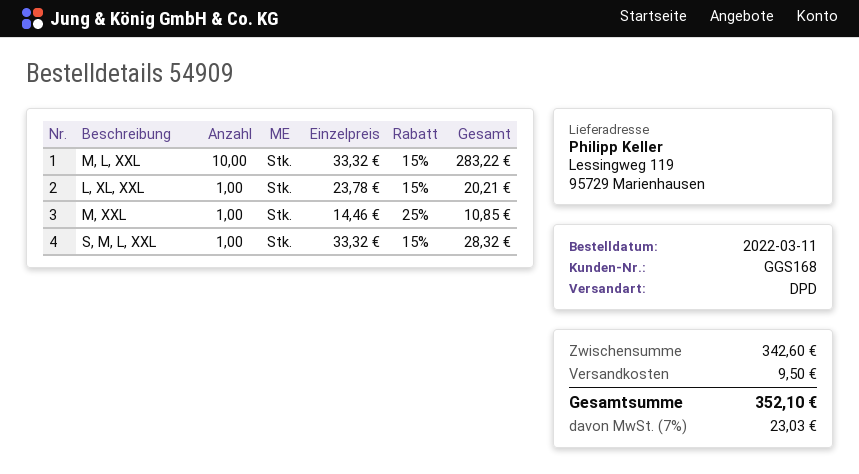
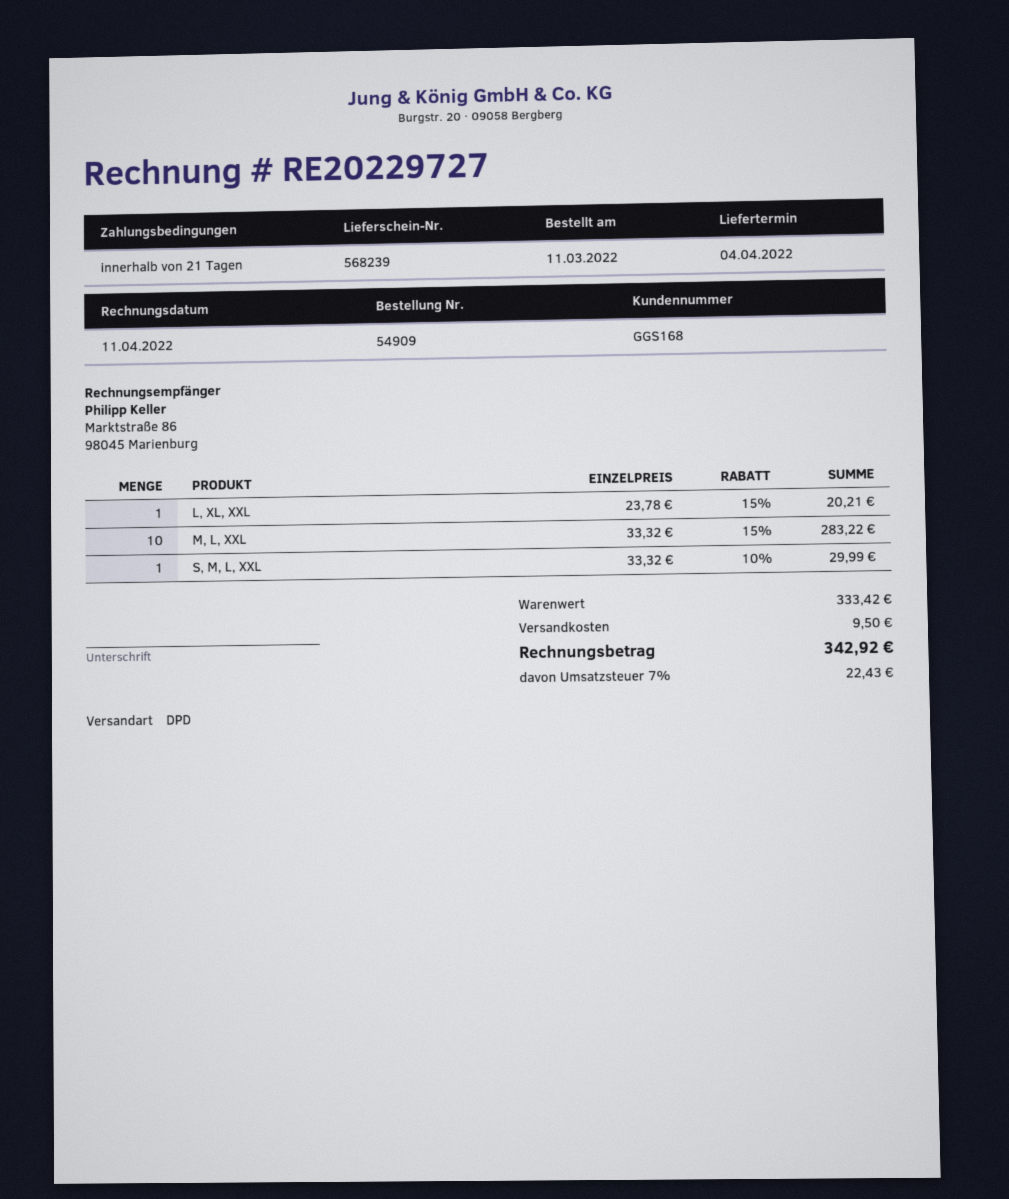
M, XXL: 1 x 14.46 - 25% = 10.85 -> none
S, M, L, XXL: 1 x 33.32 - 15% = 28.32 -> 1 x 33.32 - 10% = 29.99
subtotal: 342.60 -> 333.42
tax: 7% = 23.03 -> 7% = 22.43
total: 352.10 -> 342.92

